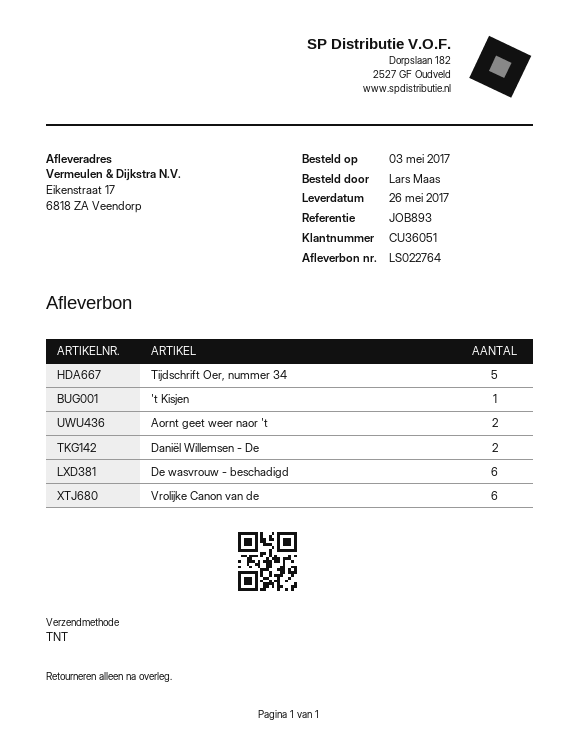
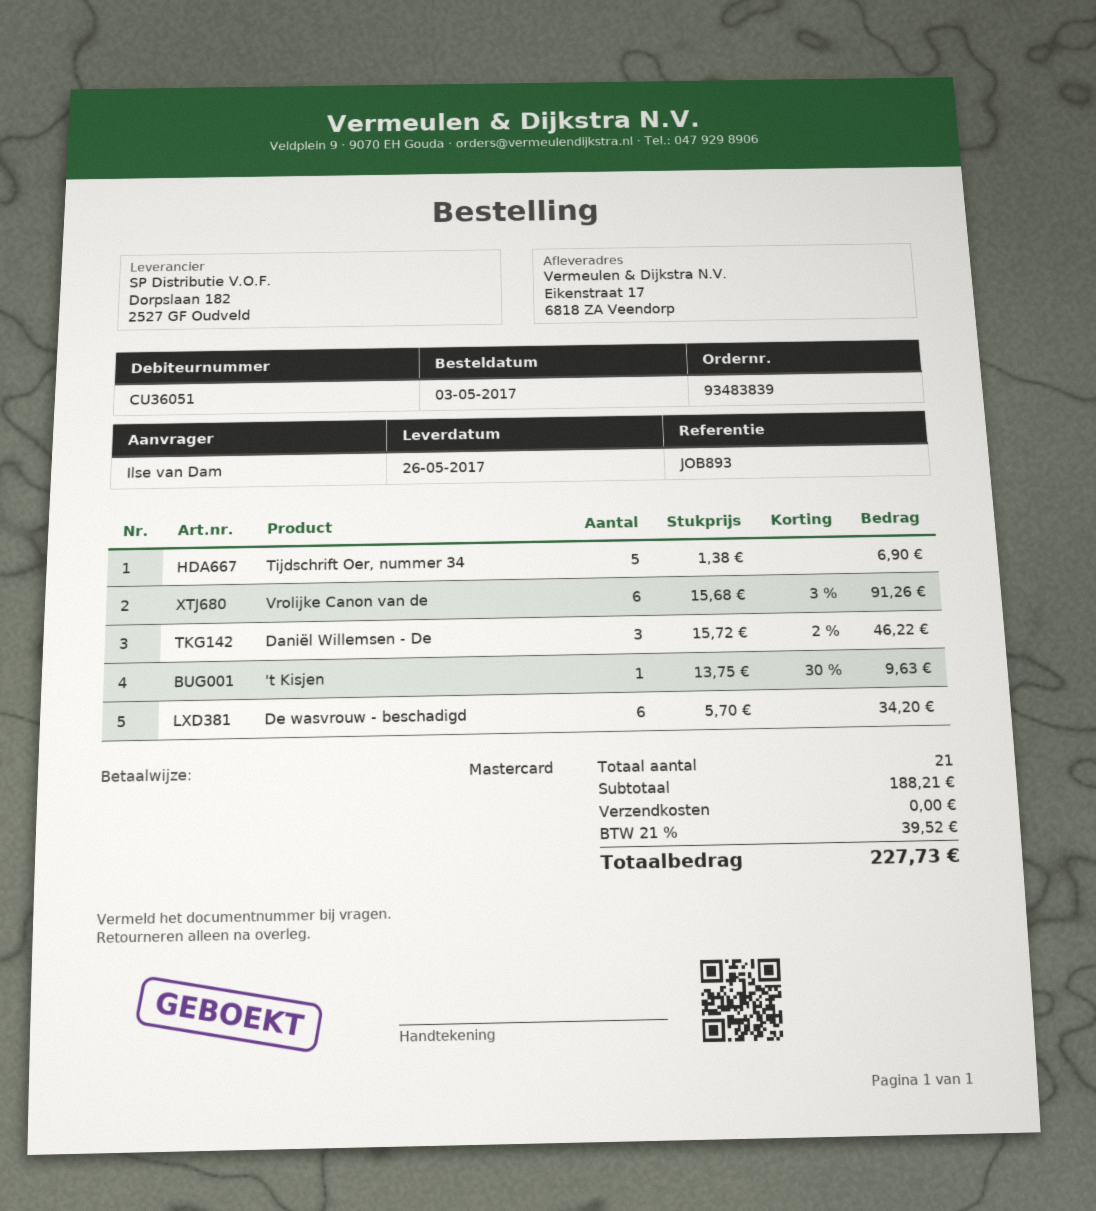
ordered by: Lars Maas -> Ilse van Dam
Aornt geet weer naor 't: 2 -> none
Daniël Willemsen - De: 2 -> 3

